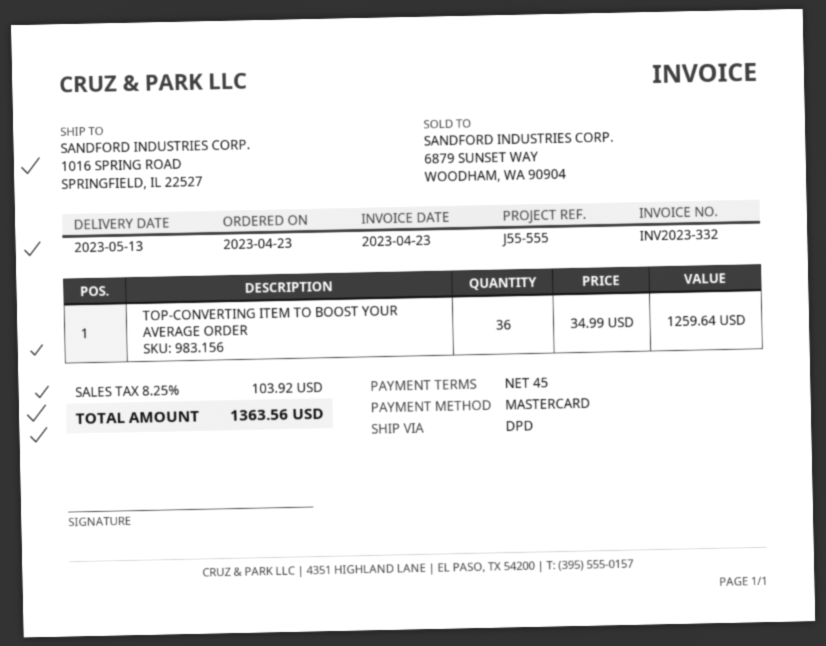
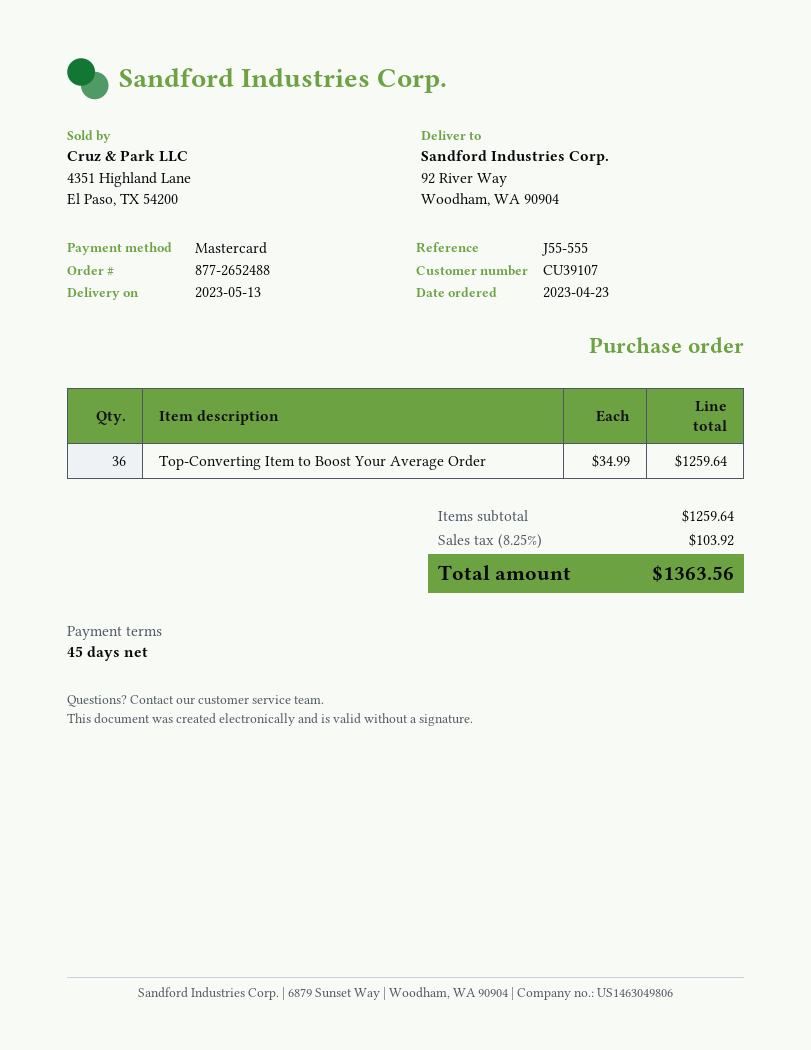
ship to: 1016 SPRING ROAD, SPRINGFIELD, IL 22527 -> 92 River Way, Woodham, WA 90904

